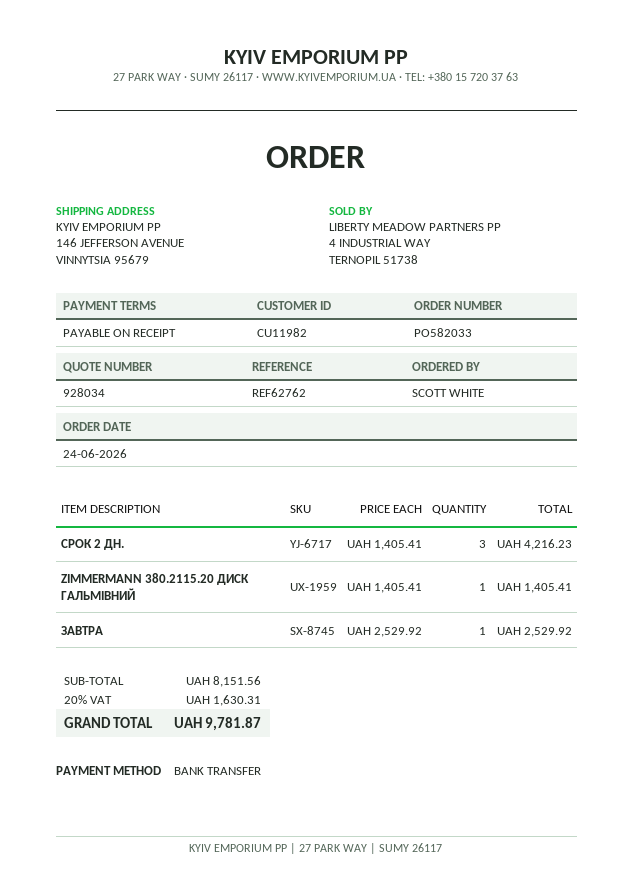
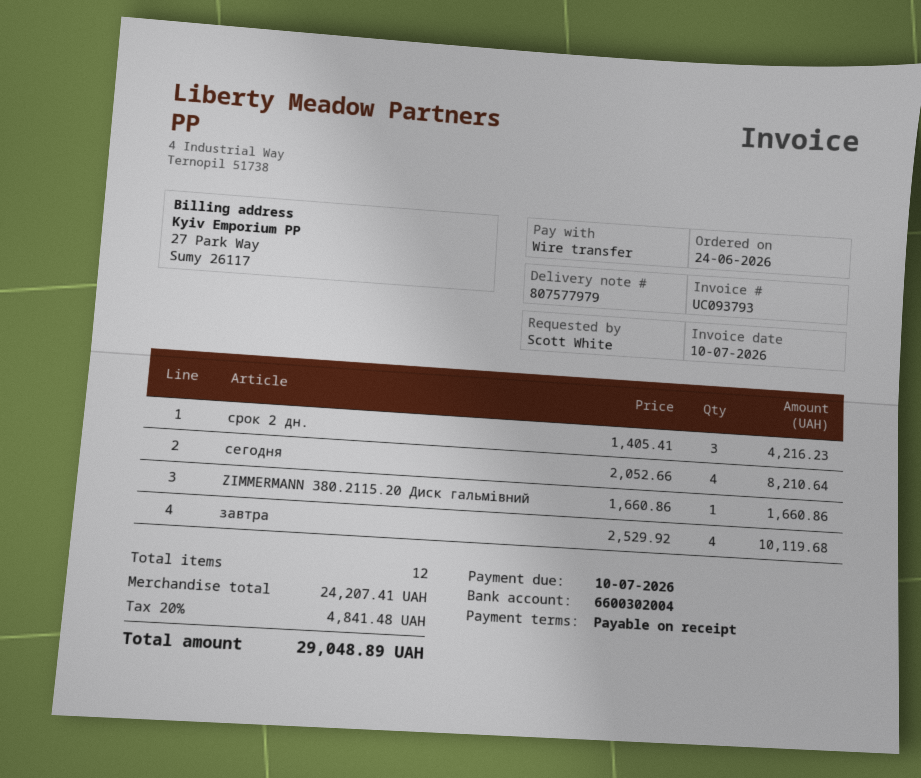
ZIMMERMANN 380.2115.20 ДИСК ГАЛЬМІВНИЙ: 1 x 1405.41 = 1405.41 -> 1 x 1660.86 = 1660.86
ЗАВТРА: 1 x 2529.92 = 2529.92 -> 4 x 2529.92 = 10119.68
сегодня: none -> 4 x 2052.66 = 8210.64
subtotal: 8151.56 -> 24207.41
tax: 20% = 1630.31 -> 20% = 4841.48
total: 9781.87 -> 29048.89

